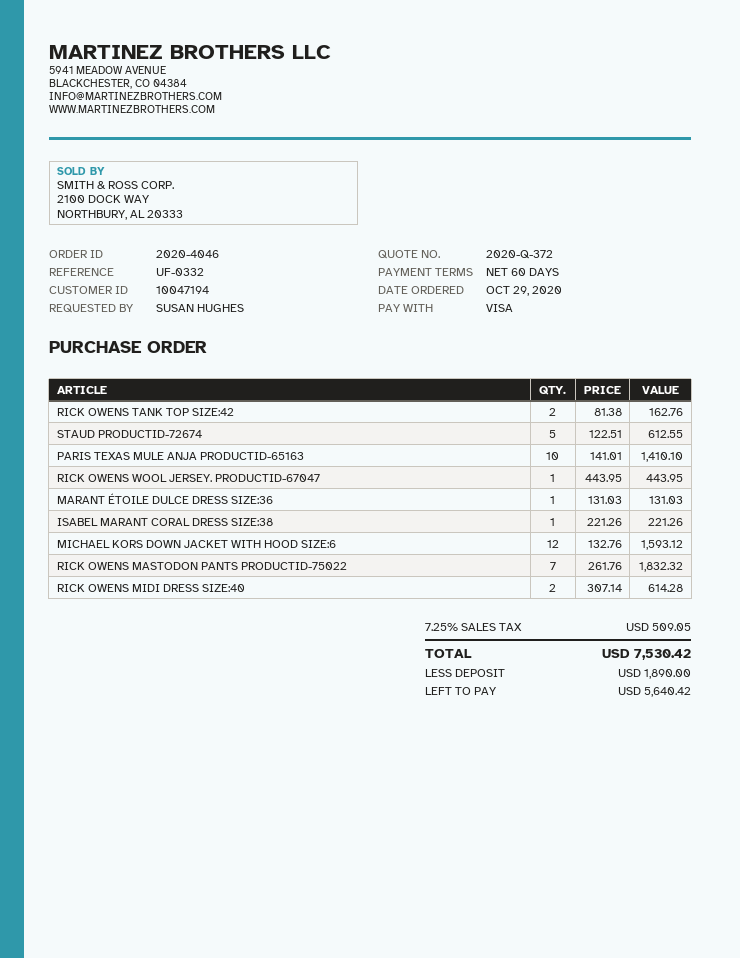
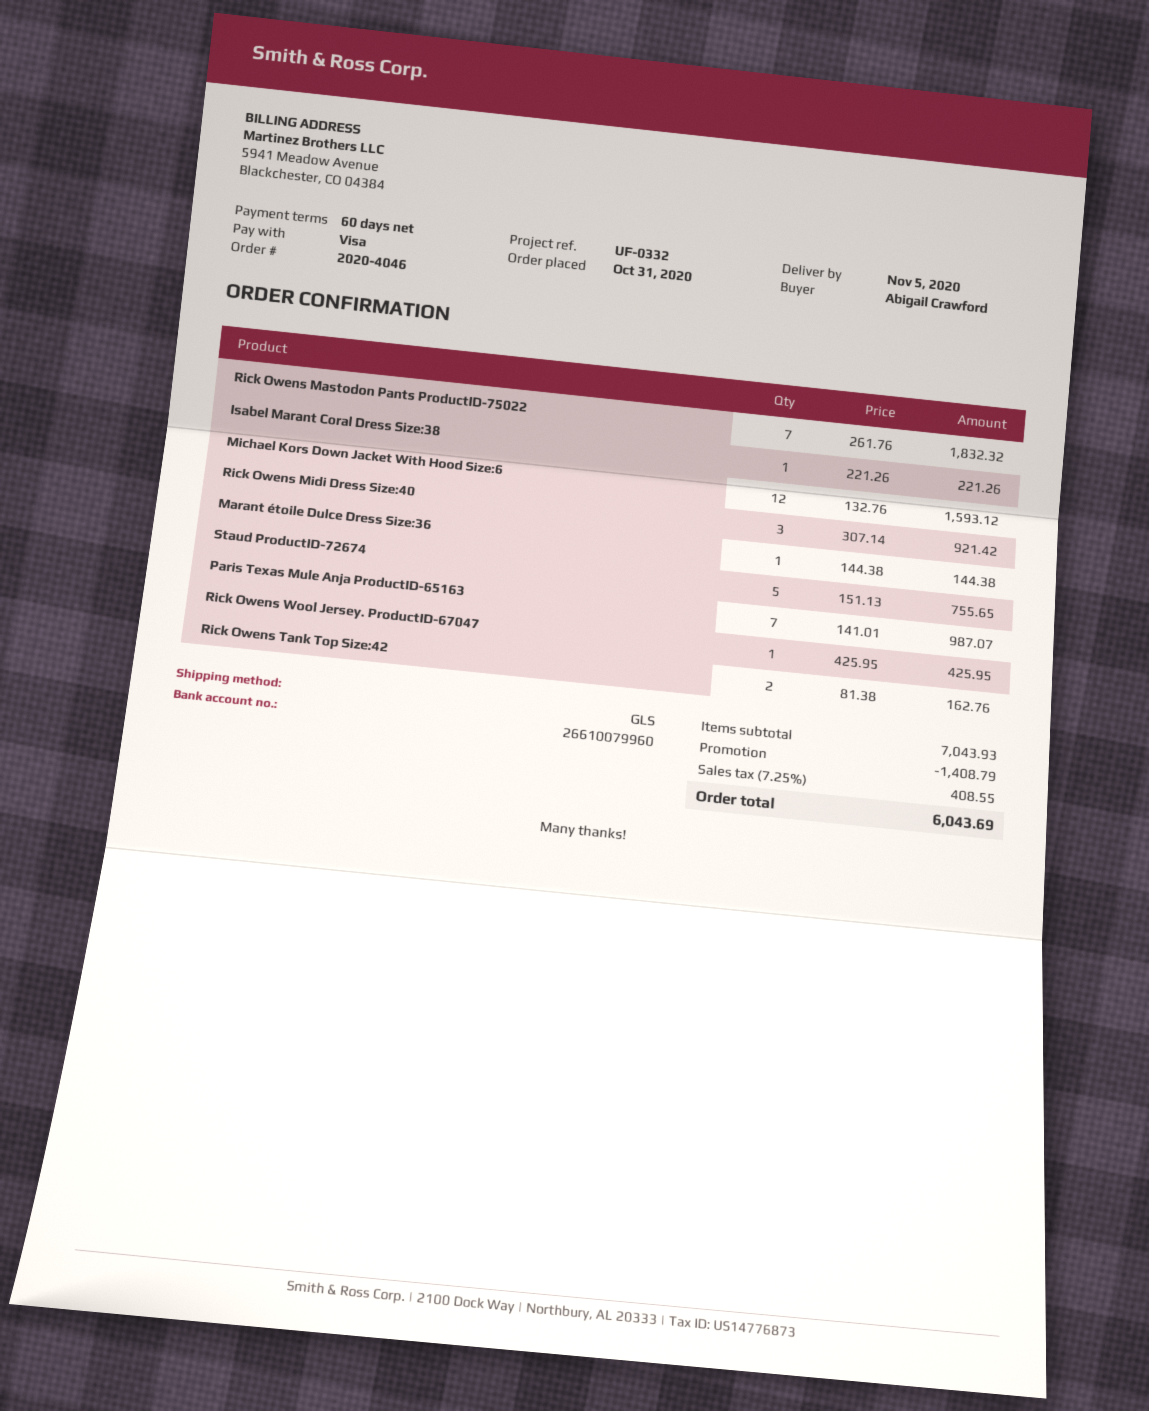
order date: 2020-10-29 -> 2020-10-31
ordered by: SUSAN HUGHES -> Abigail Crawford
STAUD PRODUCTID-72674: 5 x 122.51 = 612.55 -> 5 x 151.13 = 755.65
PARIS TEXAS MULE ANJA PRODUCTID-65163: 10 x 141.01 = 1410.10 -> 7 x 141.01 = 987.07
RICK OWENS WOOL JERSEY. PRODUCTID-67047: 1 x 443.95 = 443.95 -> 1 x 425.95 = 425.95
MARANT ÉTOILE DULCE DRESS SIZE:36: 1 x 131.03 = 131.03 -> 1 x 144.38 = 144.38
RICK OWENS MIDI DRESS SIZE:40: 2 x 307.14 = 614.28 -> 3 x 307.14 = 921.42
discount: none -> 1408.79
tax: 7.25% = 509.05 -> 7.25% = 408.55
total: 7530.42 -> 6043.69

